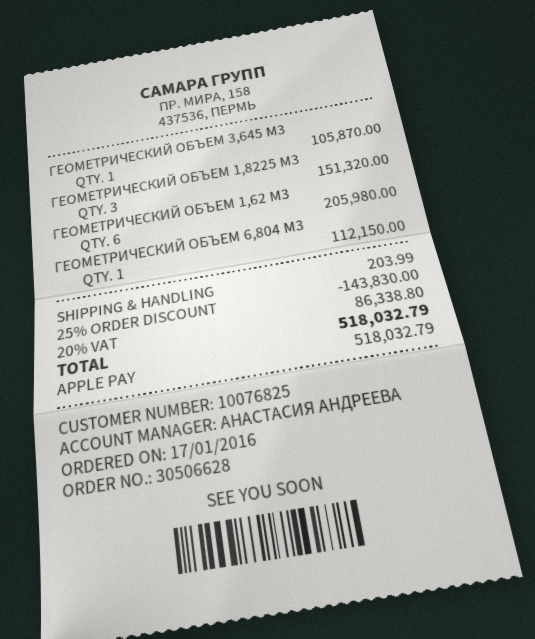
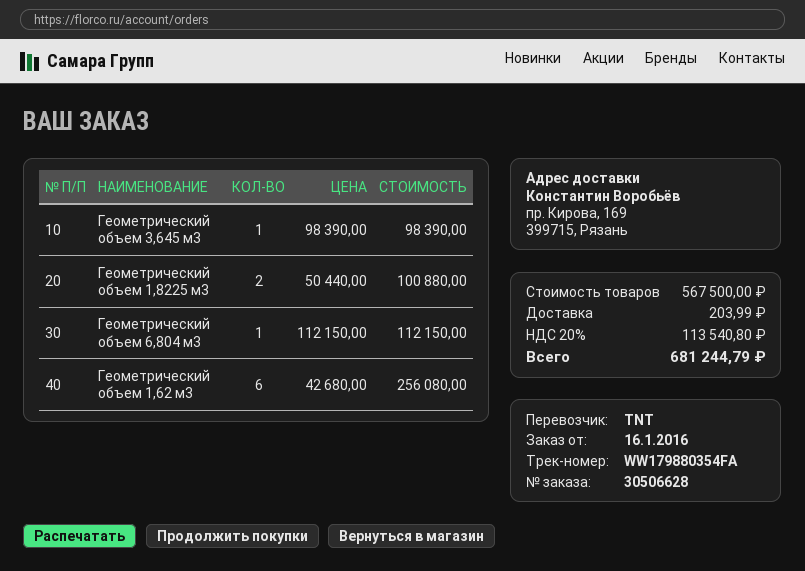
order date: 2016-01-17 -> 2016-01-16
ГЕОМЕТРИЧЕСКИЙ ОБЪЕМ 3,645 М3: 1 for 105870.00 -> 1 for 98390.00
ГЕОМЕТРИЧЕСКИЙ ОБЪЕМ 1,8225 М3: 3 for 151320.00 -> 2 for 100880.00
ГЕОМЕТРИЧЕСКИЙ ОБЪЕМ 1,62 М3: 6 for 205980.00 -> 6 for 256080.00
discount: 25% = 143830.00 -> none
tax: 20% = 86338.80 -> 20% = 113540.80
total: 518032.79 -> 681244.79

